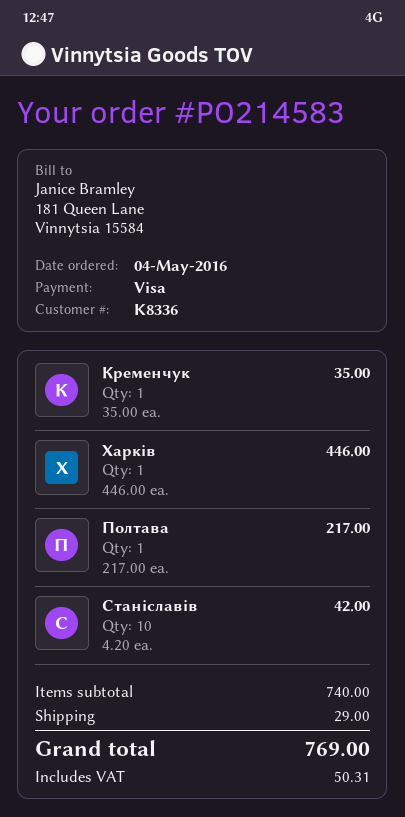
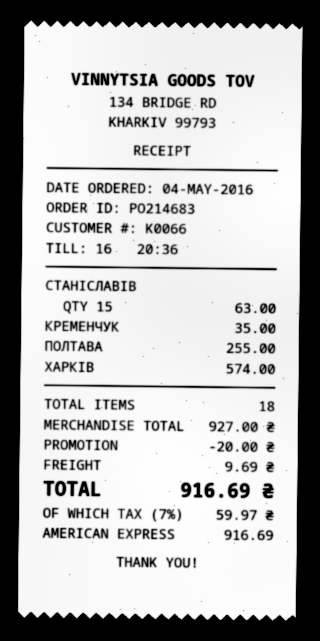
order number: PO214583 -> PO214683
customer number: K8336 -> K0066
payment method: Visa -> American Express
Харків: 1 for 446.00 -> 1 for 574.00
Полтава: 1 for 217.00 -> 1 for 255.00
Станіславів: 10 for 42.00 -> 15 for 63.00
subtotal: 740.00 -> 927.00
discount: none -> 20.00
shipping: 29.00 -> 9.69
tax: 50.31 -> 59.97
total: 769.00 -> 916.69

